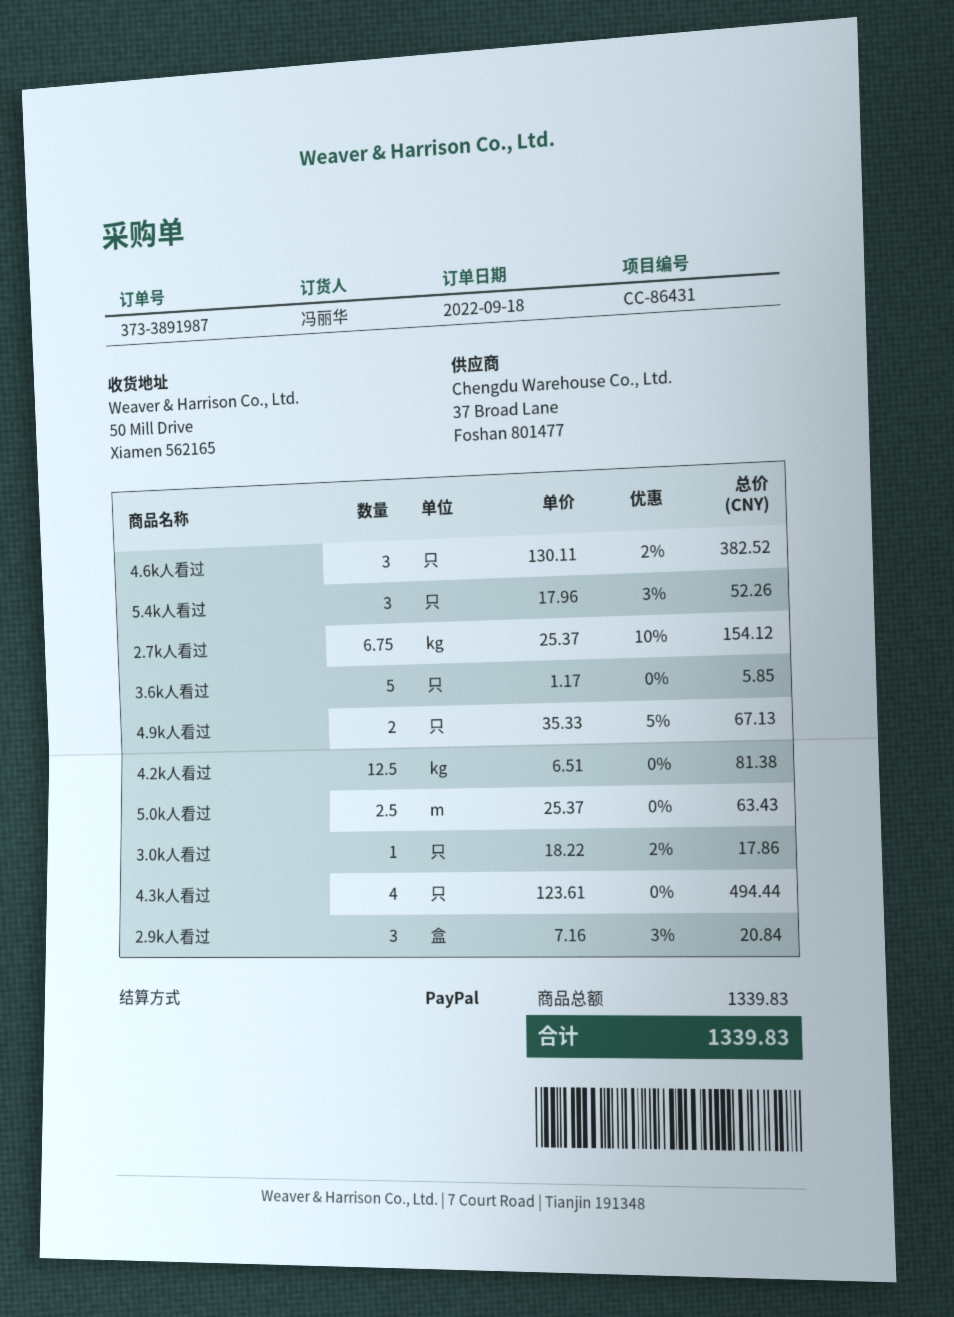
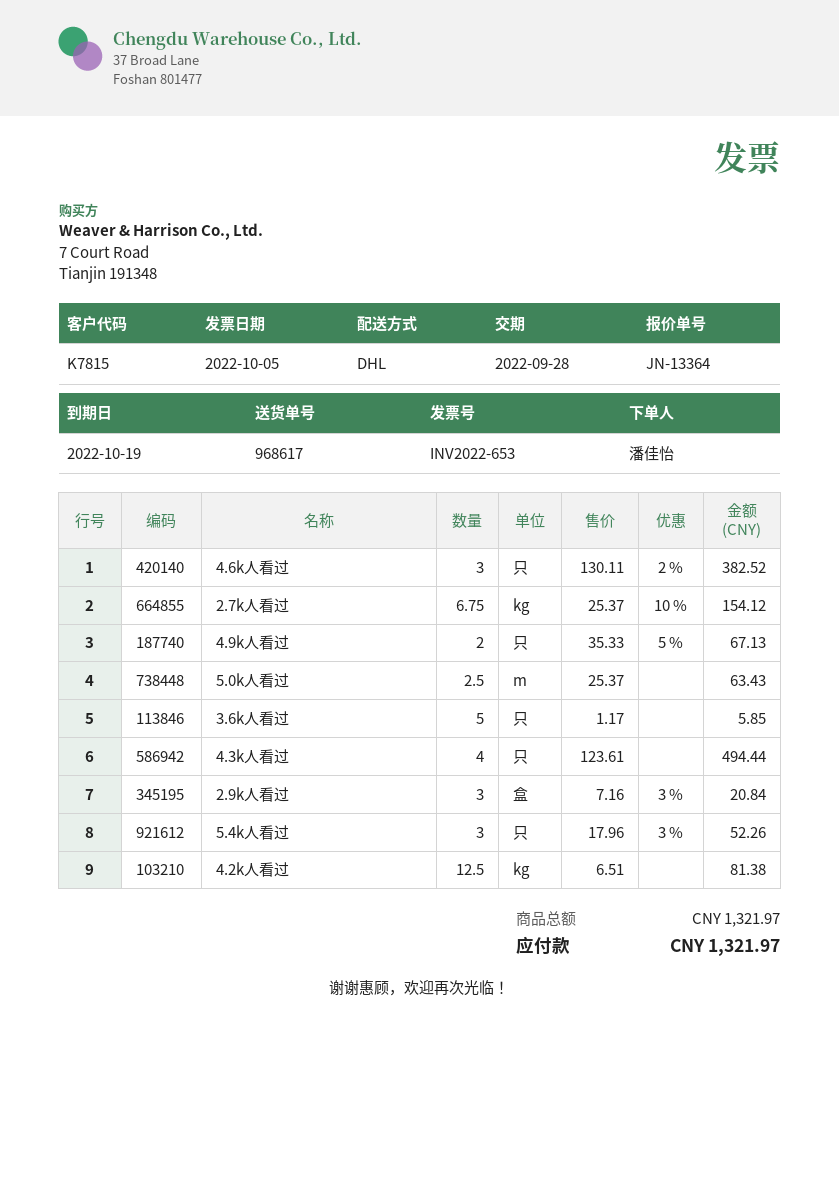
ordered by: 冯丽华 -> 潘佳怡
3.0k人看过: 1 x 18.22 - 2% = 17.86 -> none
subtotal: 1339.83 -> 1321.97
total: 1339.83 -> 1321.97

